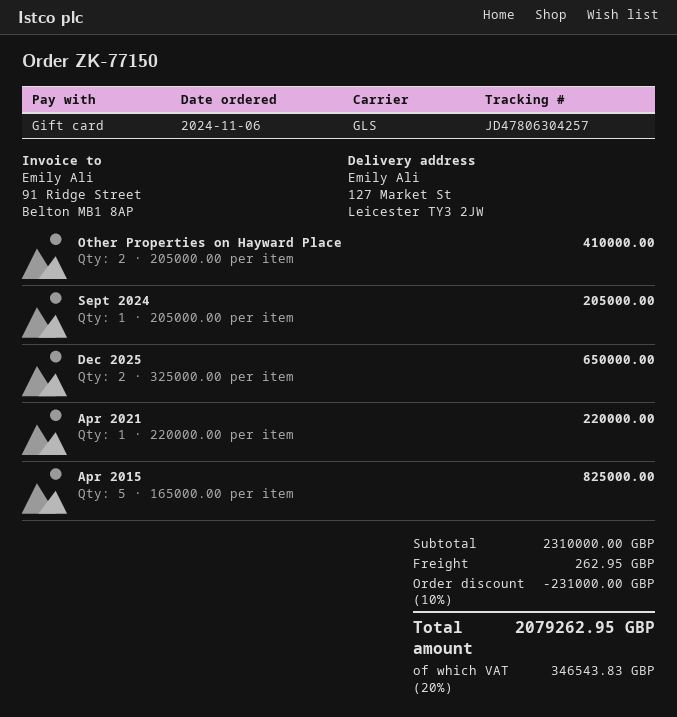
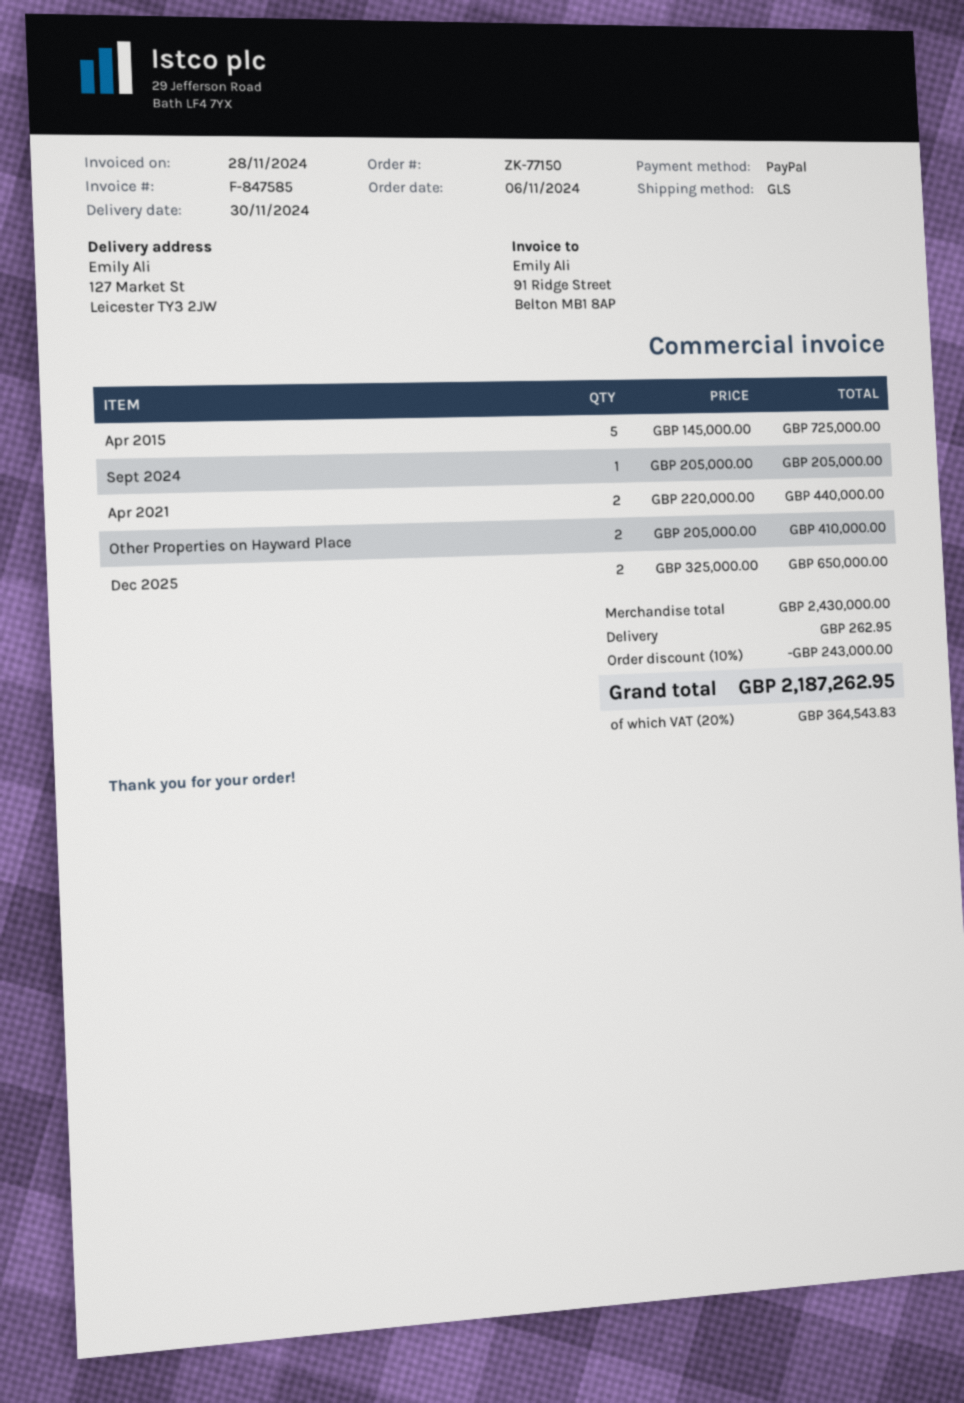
payment method: gift card -> PayPal
Apr 2021: 1 x 220000.00 = 220000.00 -> 2 x 220000.00 = 440000.00
Apr 2015: 5 x 165000.00 = 825000.00 -> 5 x 145000.00 = 725000.00
subtotal: 2310000.00 -> 2430000.00
discount: 10% = 231000.00 -> 10% = 243000.00
tax: 20% = 346543.83 -> 20% = 364543.83
total: 2079262.95 -> 2187262.95

